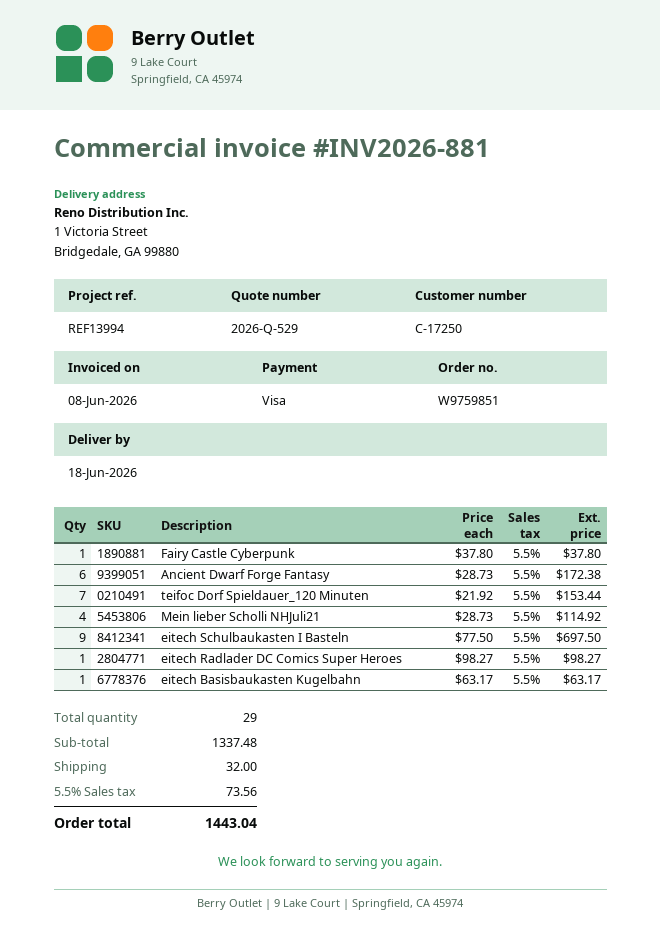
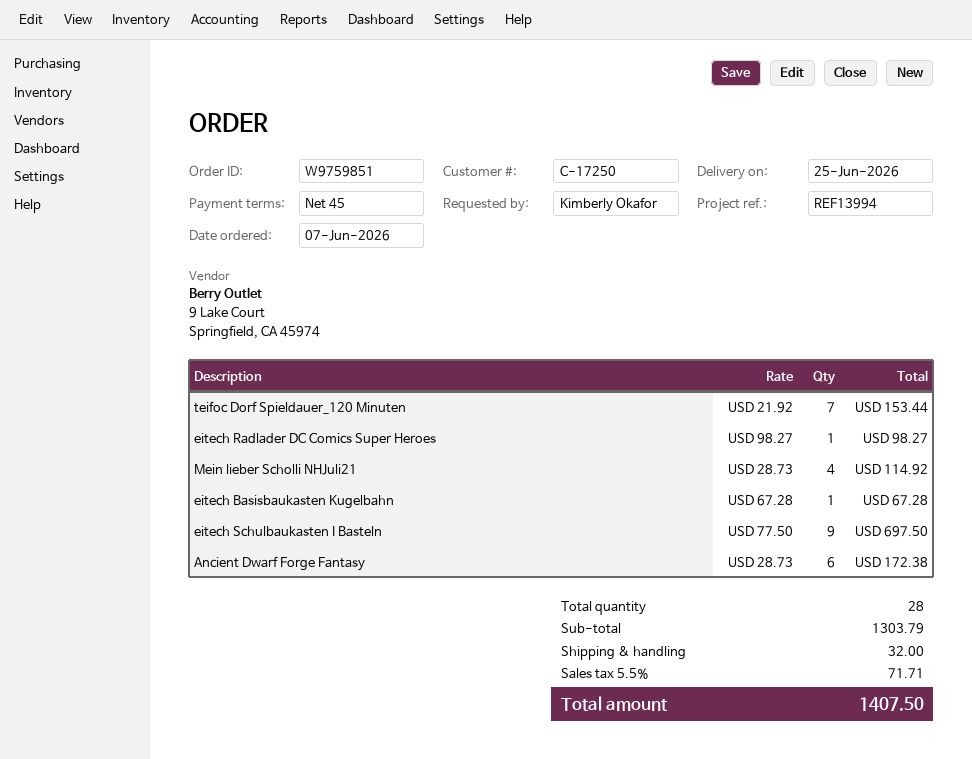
delivery date: 2026-06-18 -> 2026-06-25
Fairy Castle Cyberpunk: 1 x 37.80 = 37.80 -> none
eitech Basisbaukasten Kugelbahn: 1 x 63.17 = 63.17 -> 1 x 67.28 = 67.28
total quantity: 29 -> 28
subtotal: 1337.48 -> 1303.79
tax: 5.5% = 73.56 -> 5.5% = 71.71
total: 1443.04 -> 1407.50

